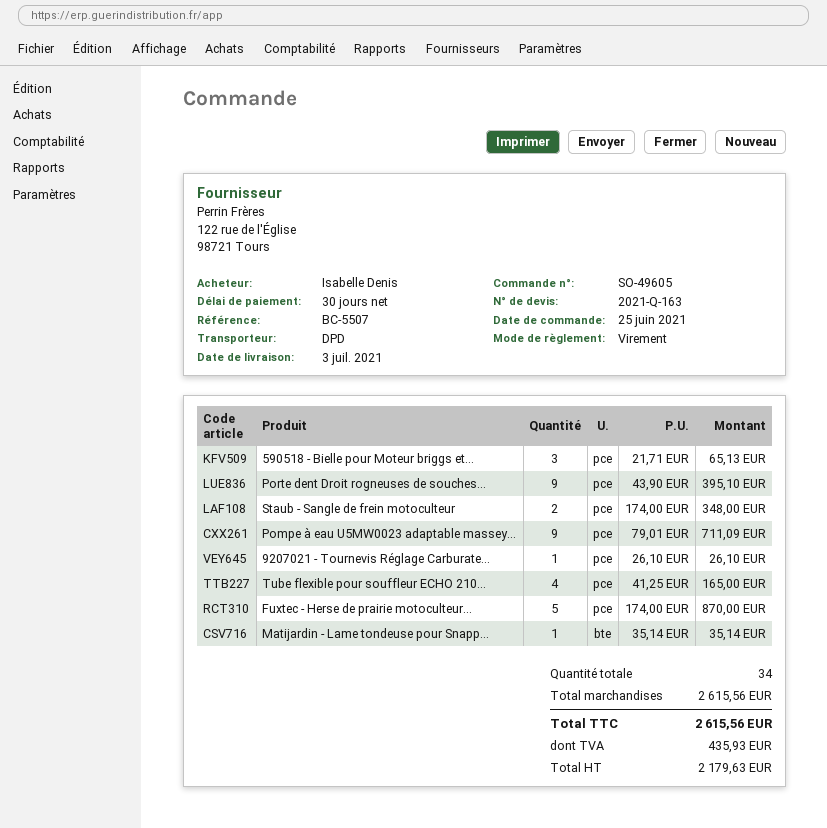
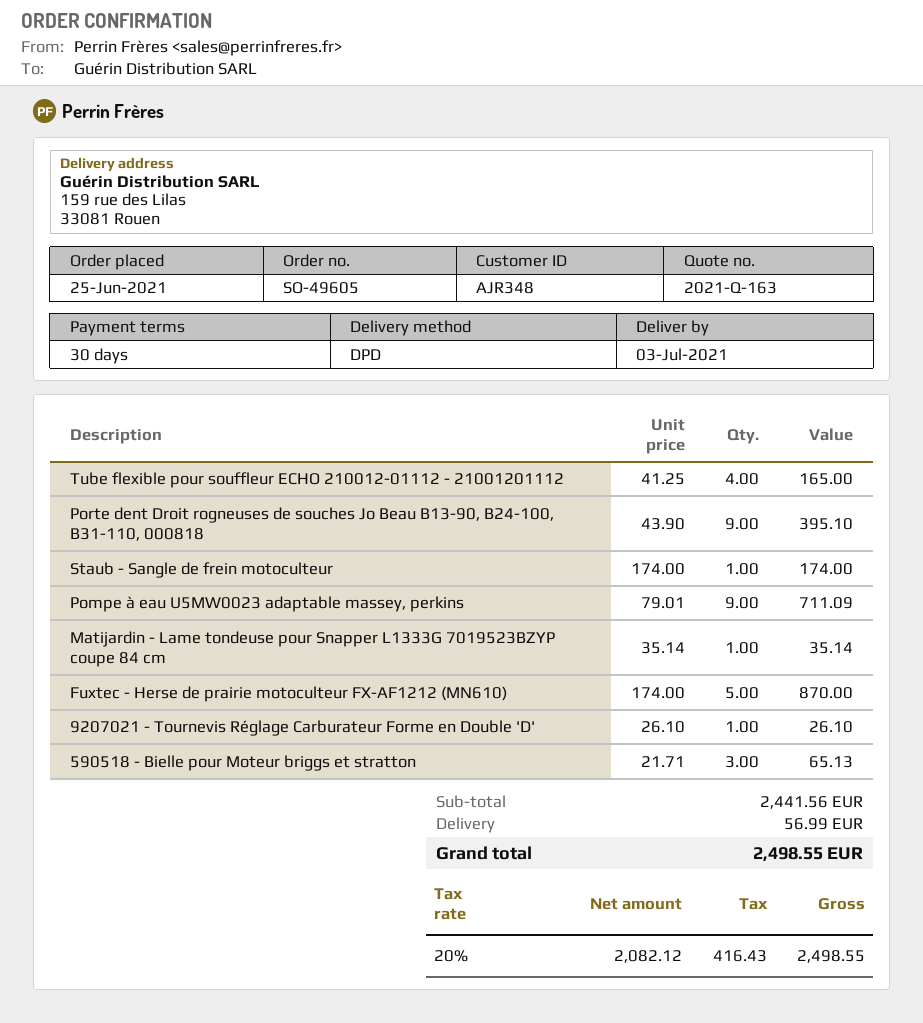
Staub - Sangle de frein motoculteur: 2 x 174.00 = 348.00 -> 1 x 174.00 = 174.00
subtotal: 2615.56 -> 2441.56
shipping: none -> 56.99
net: 2179.63 -> 2082.12
tax: 435.93 -> 416.43
total: 2615.56 -> 2498.55

